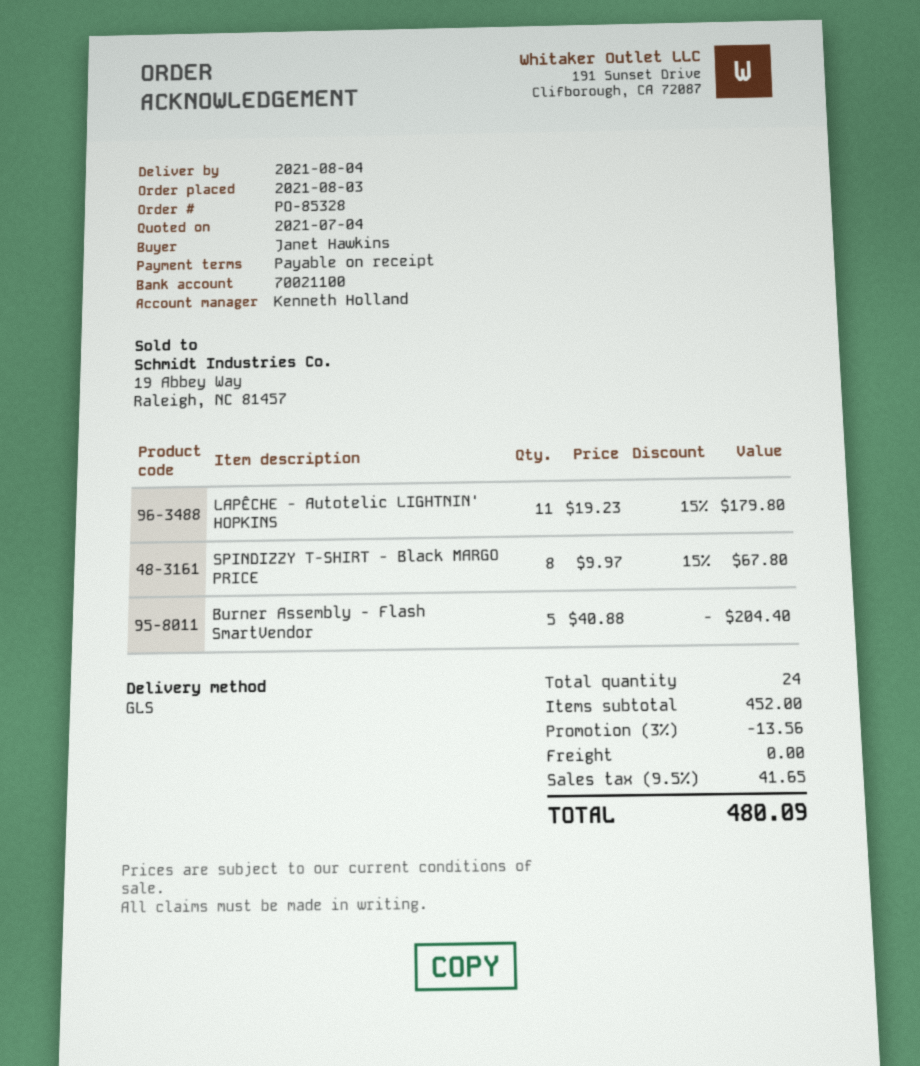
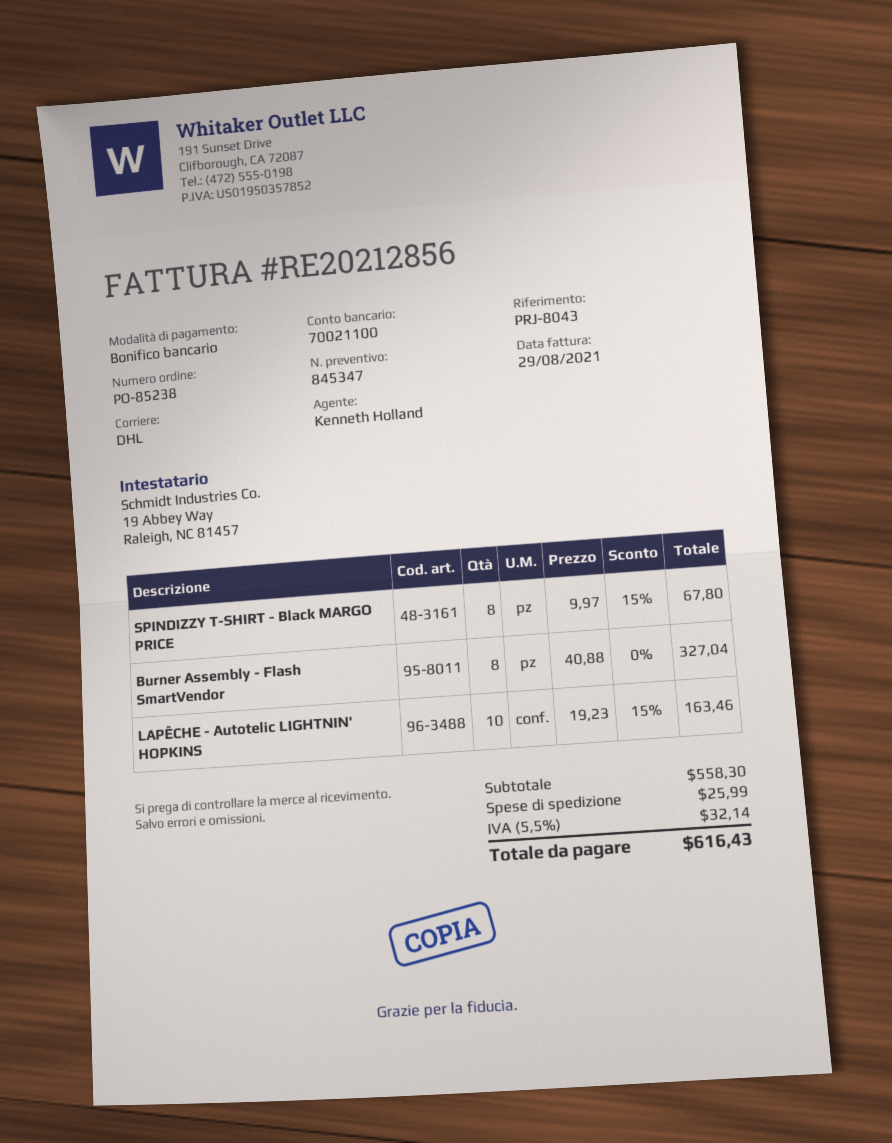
order number: PO-85328 -> PO-85238
shipping method: GLS -> DHL
LAPÊCHE - Autotelic LIGHTNIN' HOPKINS: 11 x 19.23 - 15% = 179.80 -> 10 x 19.23 - 15% = 163.46
Burner Assembly - Flash SmartVendor: 5 x 40.88 = 204.40 -> 8 x 40.88 = 327.04
subtotal: 452.00 -> 558.30
discount: 3% = 13.56 -> none
shipping: 0.00 -> 25.99
tax: 9.5% = 41.65 -> 5.5% = 32.14
total: 480.09 -> 616.43

